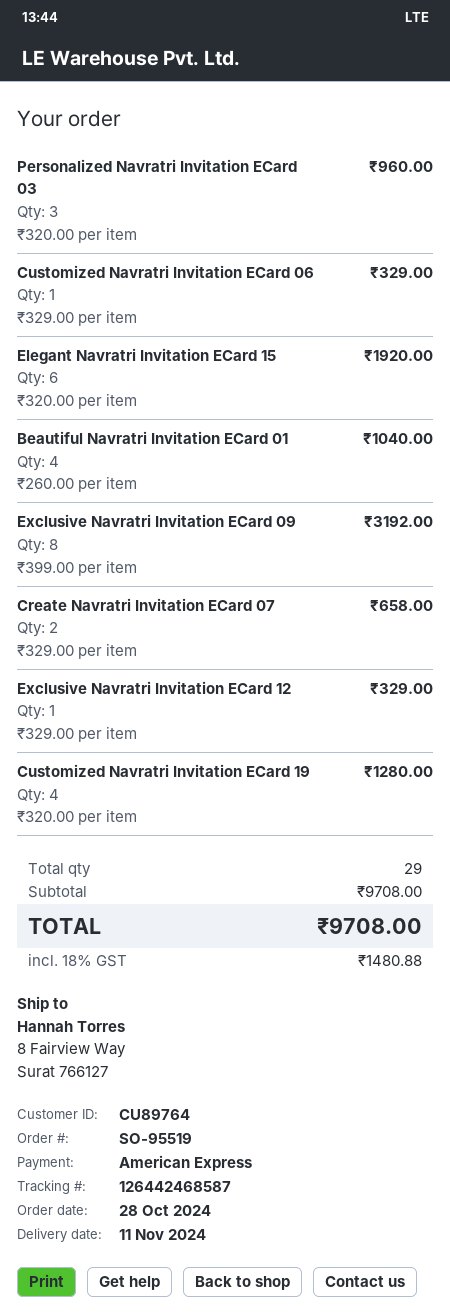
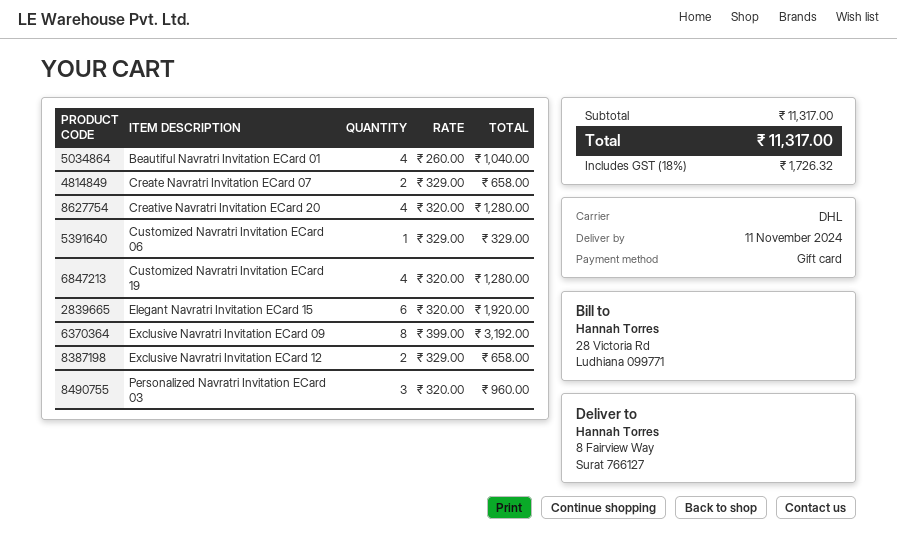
payment method: American Express -> gift card
Exclusive Navratri Invitation ECard 12: 1 x 329.00 = 329.00 -> 2 x 329.00 = 658.00
Creative Navratri Invitation ECard 20: none -> 4 x 320.00 = 1280.00
subtotal: 9708.00 -> 11317.00
tax: 18% = 1480.88 -> 18% = 1726.32
total: 9708.00 -> 11317.00

